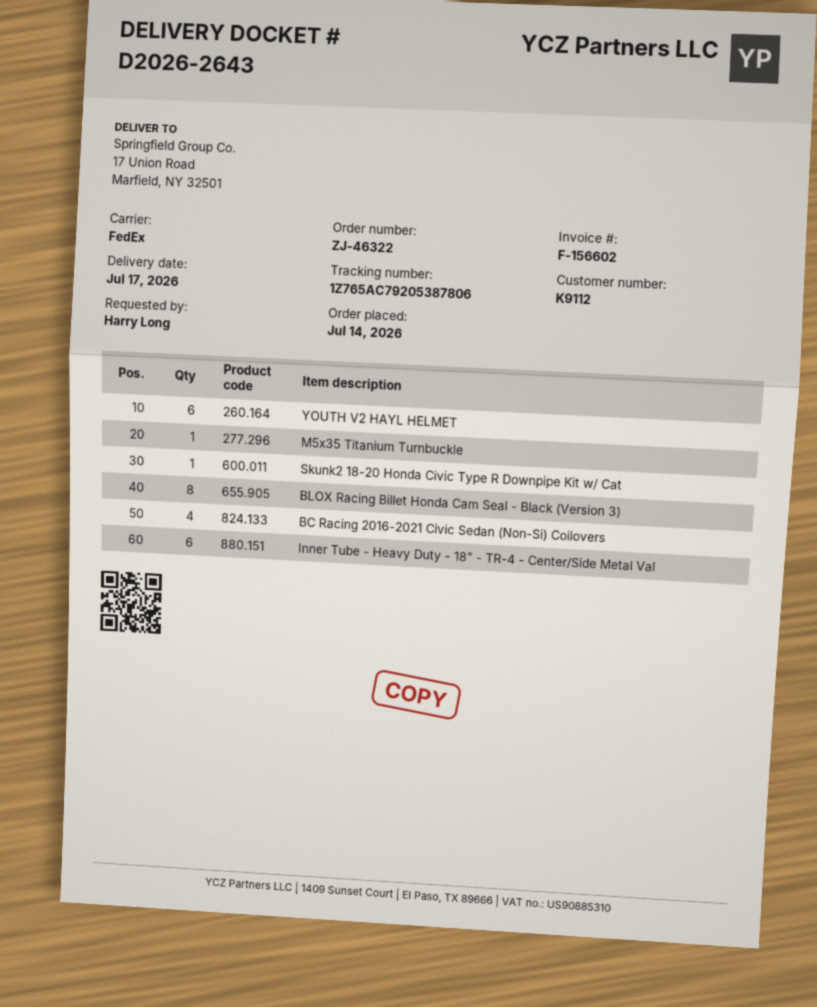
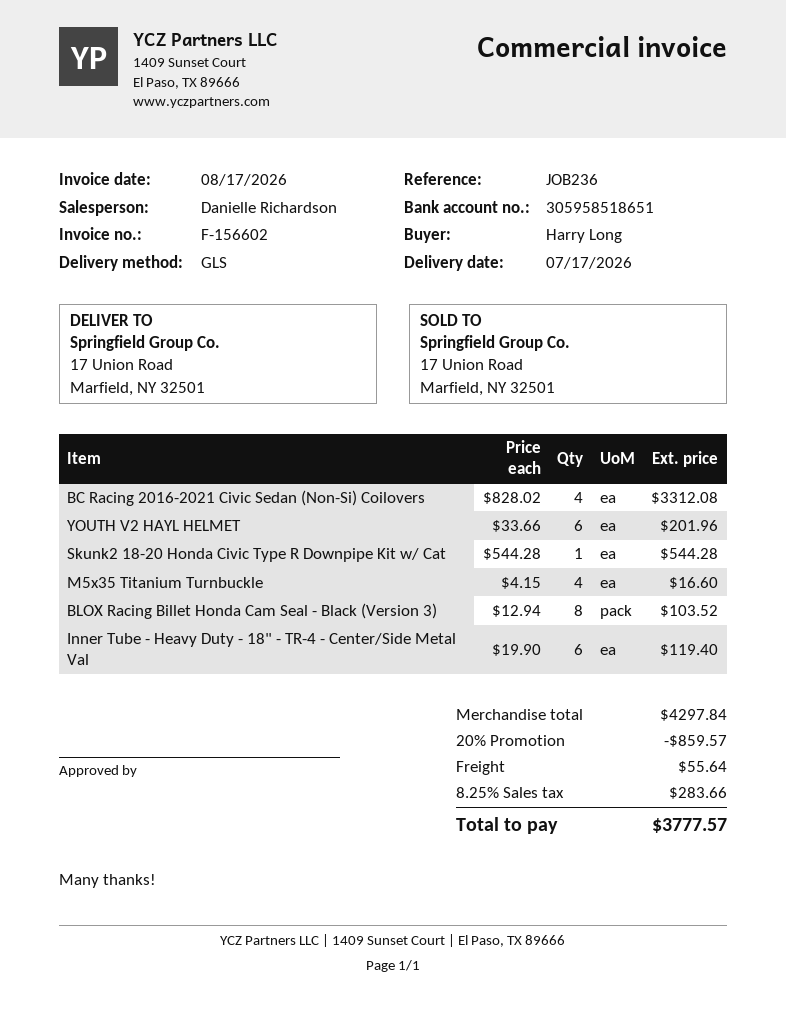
shipping method: FedEx -> GLS
M5x35 Titanium Turnbuckle: 1 -> 4

